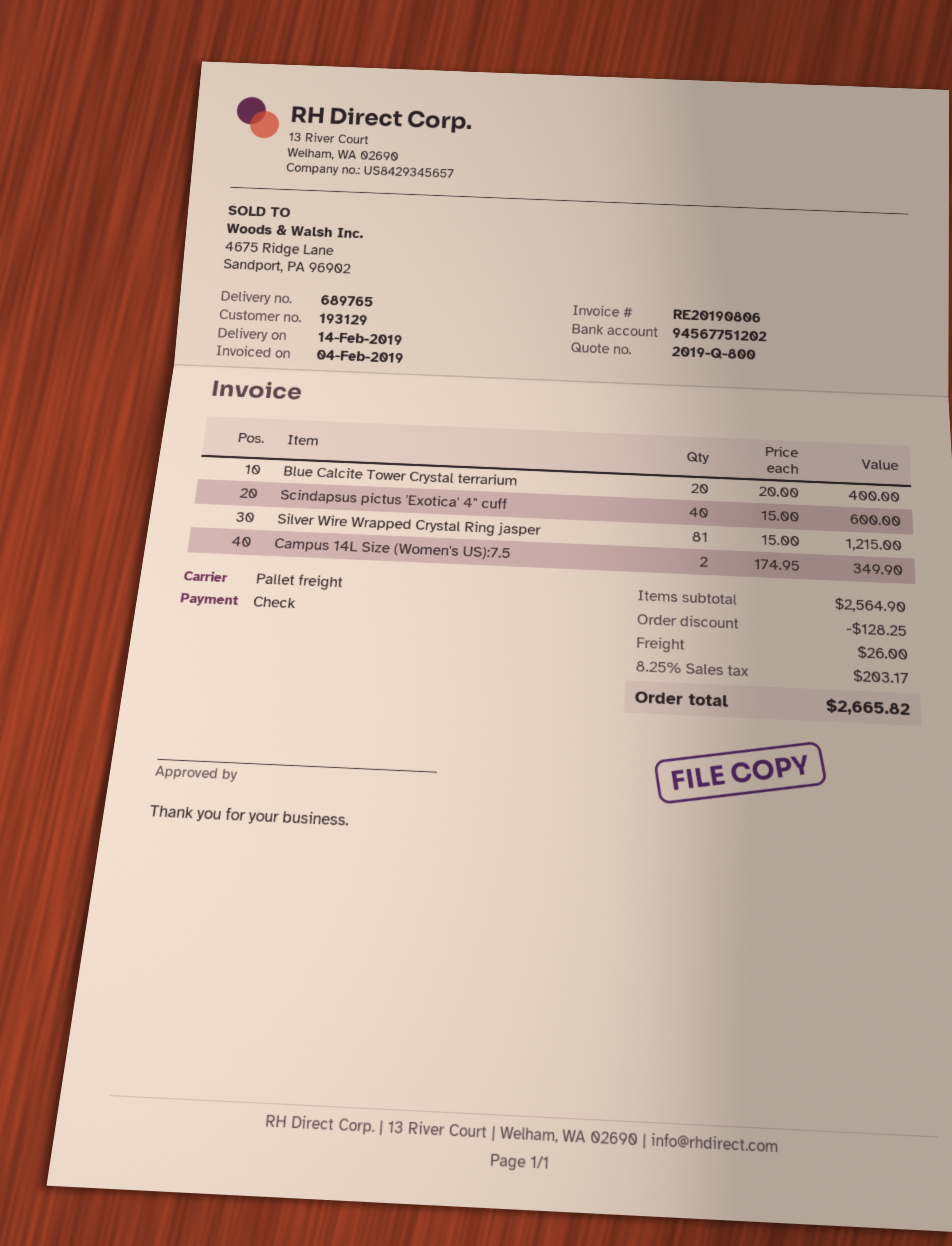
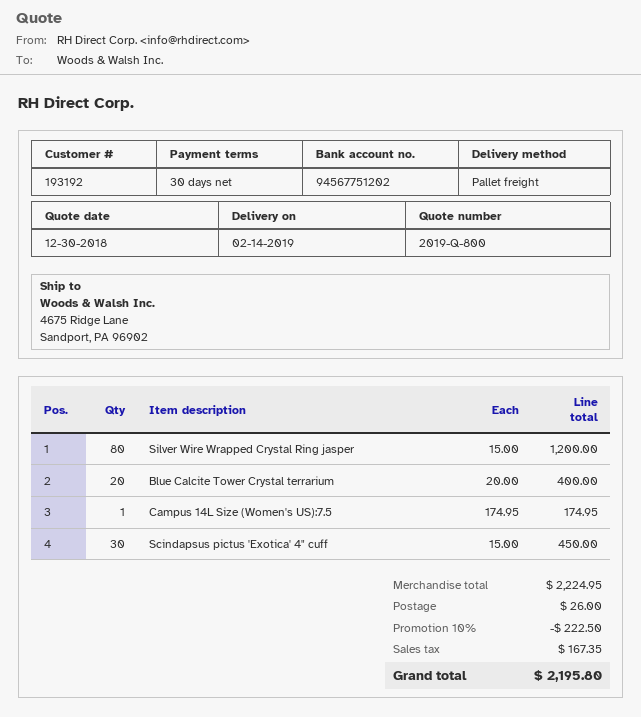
customer number: 193129 -> 193192
Scindapsus pictus 'Exotica' 4" cuff: 40 x 15.00 = 600.00 -> 30 x 15.00 = 450.00
Silver Wire Wrapped Crystal Ring jasper: 81 x 15.00 = 1215.00 -> 80 x 15.00 = 1200.00
Campus 14L Size (Women's US):7.5: 2 x 174.95 = 349.90 -> 1 x 174.95 = 174.95
subtotal: 2564.90 -> 2224.95
discount: 128.25 -> 222.50
tax: 203.17 -> 167.35
total: 2665.82 -> 2195.80

